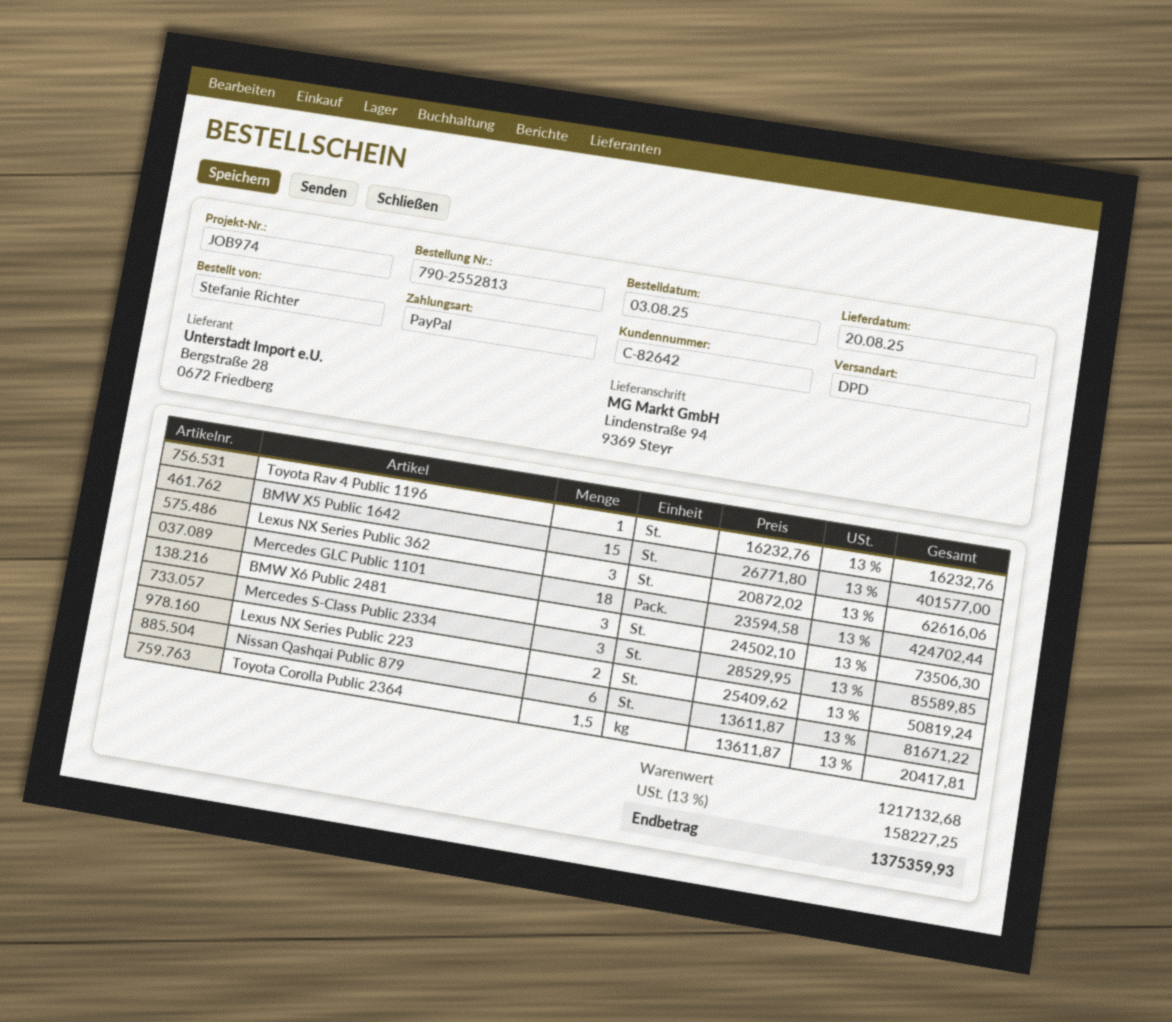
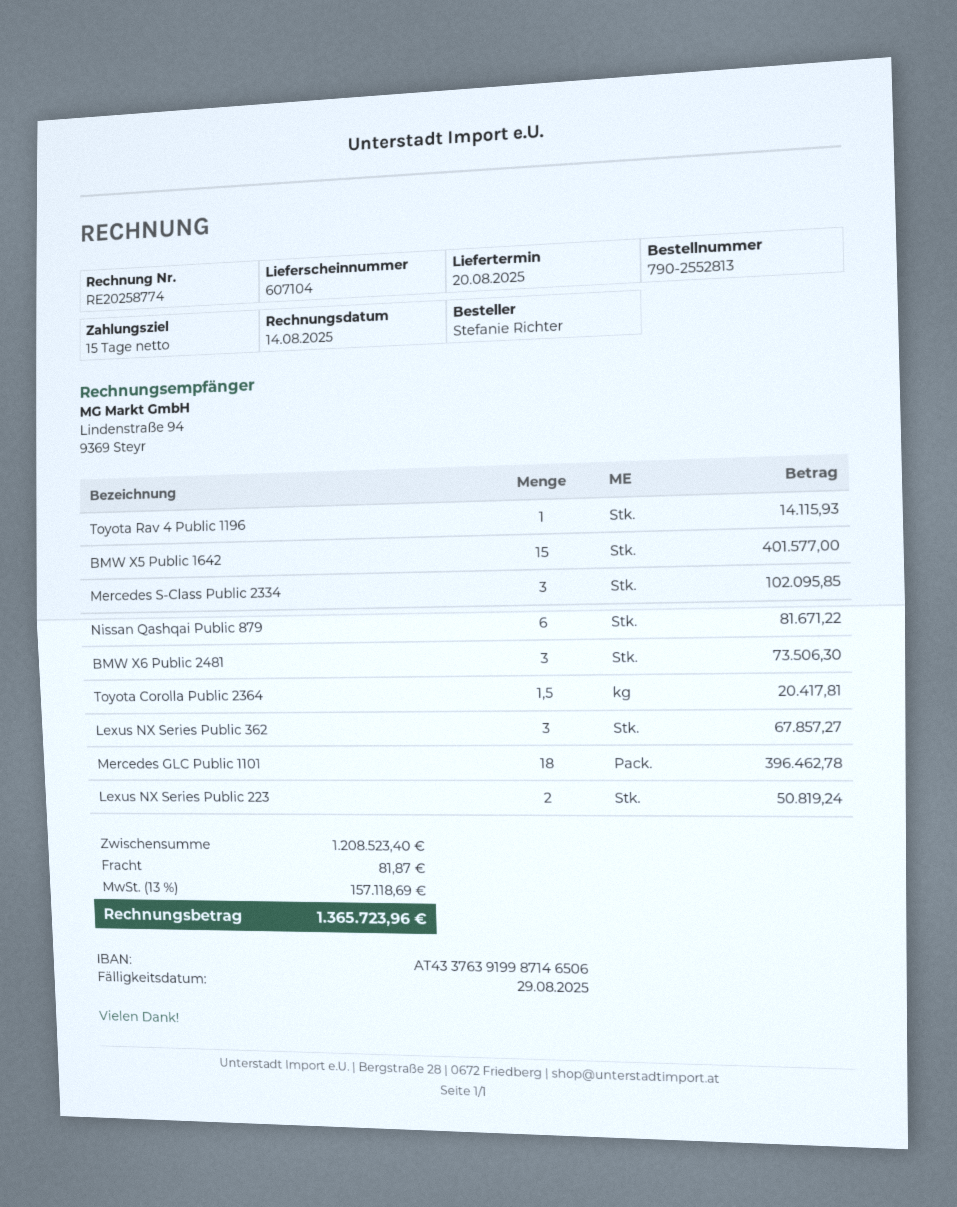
Toyota Rav 4 Public 1196: 1 for 16232.76 -> 1 for 14115.93
Lexus NX Series Public 362: 3 for 62616.06 -> 3 for 67857.27
Mercedes GLC Public 1101: 18 for 424702.44 -> 18 for 396462.78
Mercedes S-Class Public 2334: 3 for 85589.85 -> 3 for 102095.85
subtotal: 1217132.68 -> 1208523.40
shipping: none -> 81.87
tax: 13% = 158227.25 -> 13% = 157118.69
total: 1375359.93 -> 1365723.96

